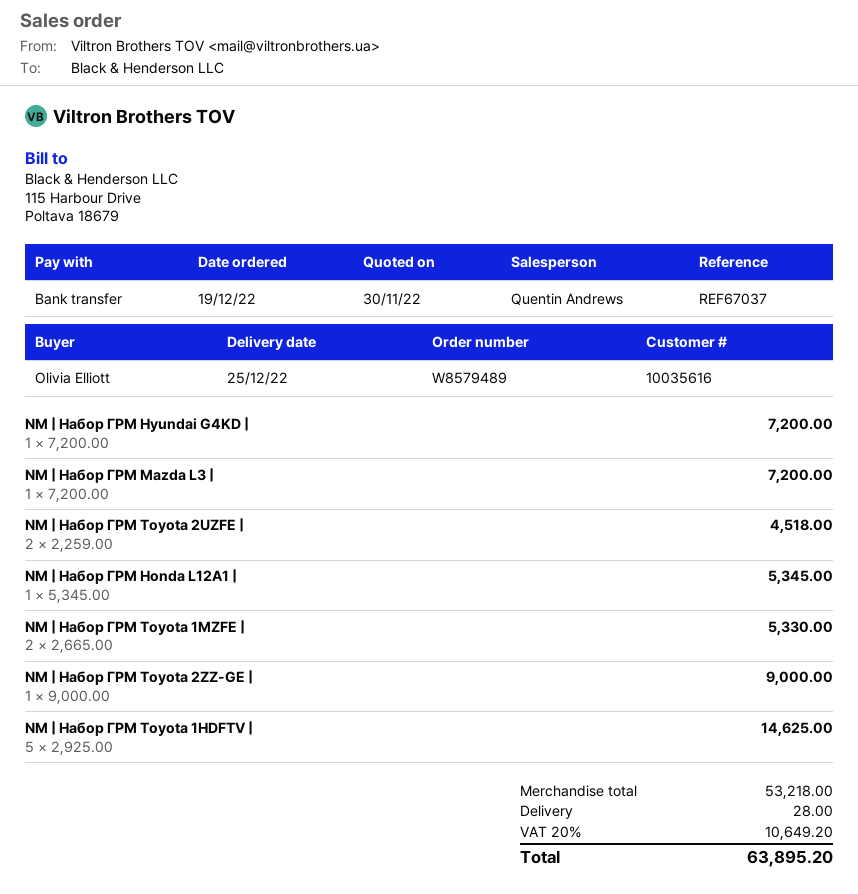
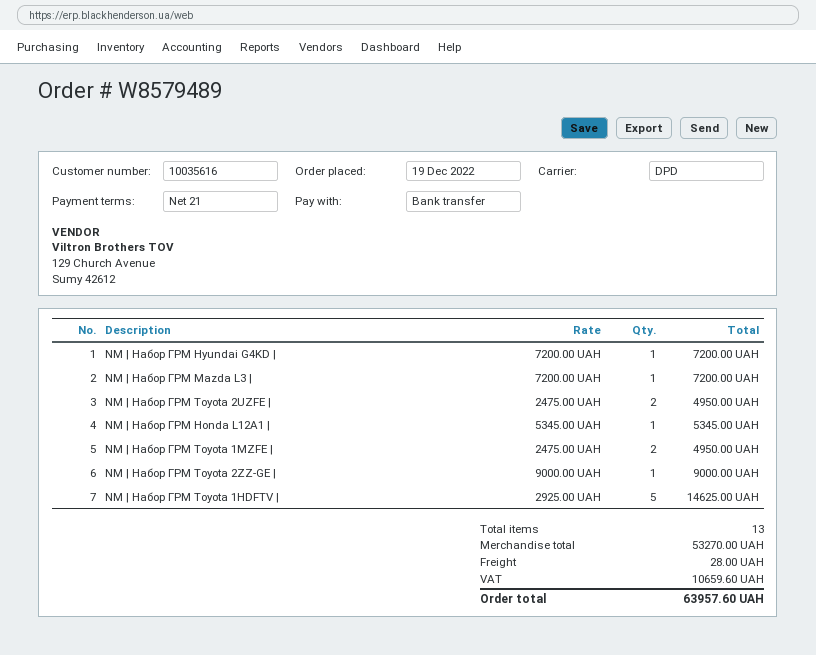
NM | Набор ГРМ Toyota 2UZFE |: 2 x 2259.00 = 4518.00 -> 2 x 2475.00 = 4950.00
NM | Набор ГРМ Toyota 1MZFE |: 2 x 2665.00 = 5330.00 -> 2 x 2475.00 = 4950.00
subtotal: 53218.00 -> 53270.00
tax: 10649.20 -> 10659.60
total: 63895.20 -> 63957.60

